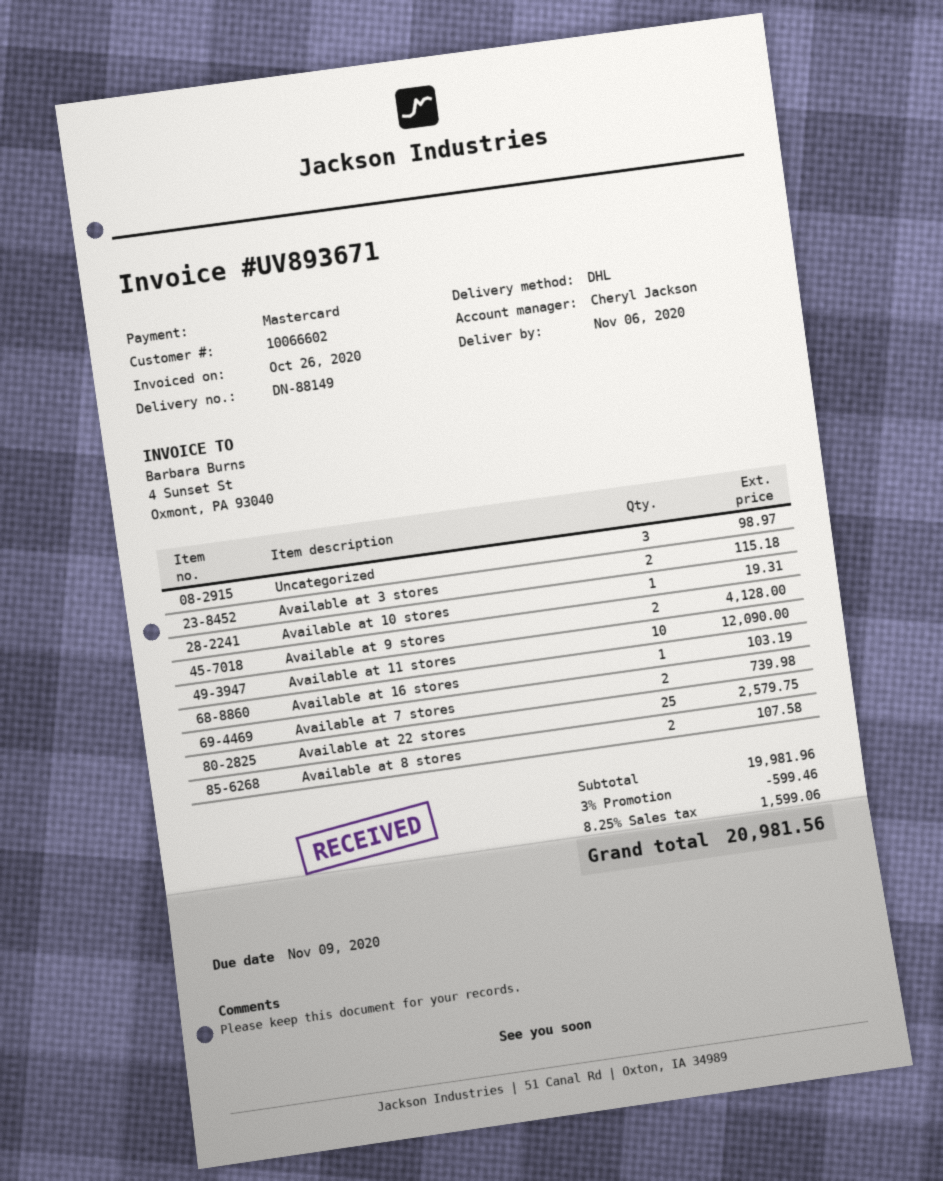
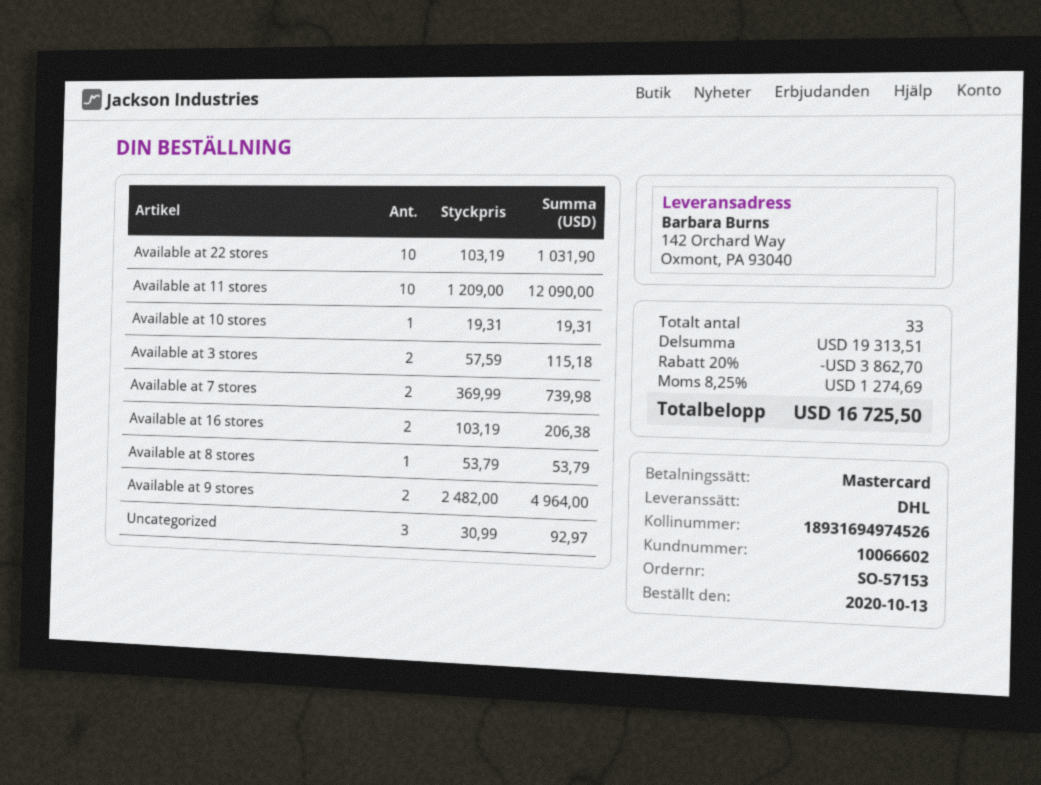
Uncategorized: 3 for 98.97 -> 3 for 92.97
Available at 9 stores: 2 for 4128.00 -> 2 for 4964.00
Available at 16 stores: 1 for 103.19 -> 2 for 206.38
Available at 22 stores: 25 for 2579.75 -> 10 for 1031.90
Available at 8 stores: 2 for 107.58 -> 1 for 53.79
subtotal: 19981.96 -> 19313.51
discount: 3% = 599.46 -> 20% = 3862.70
tax: 8.25% = 1599.06 -> 8.25% = 1274.69
total: 20981.56 -> 16725.50

